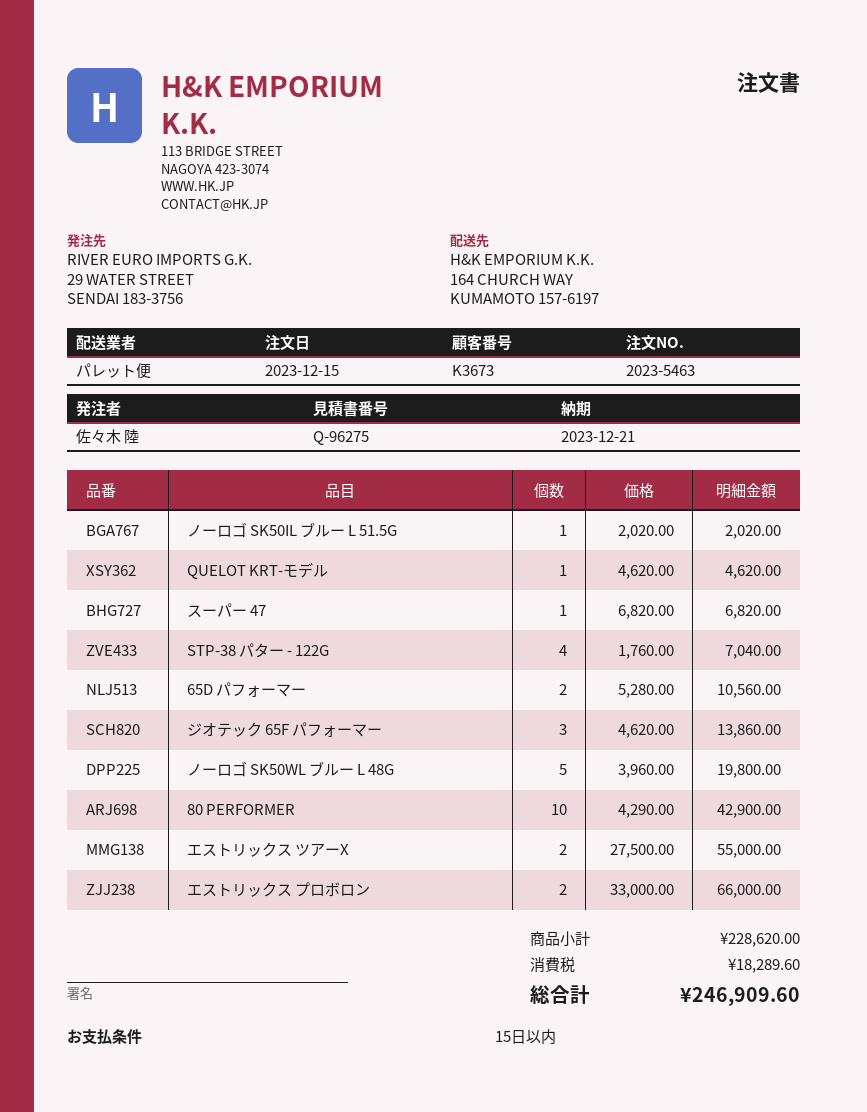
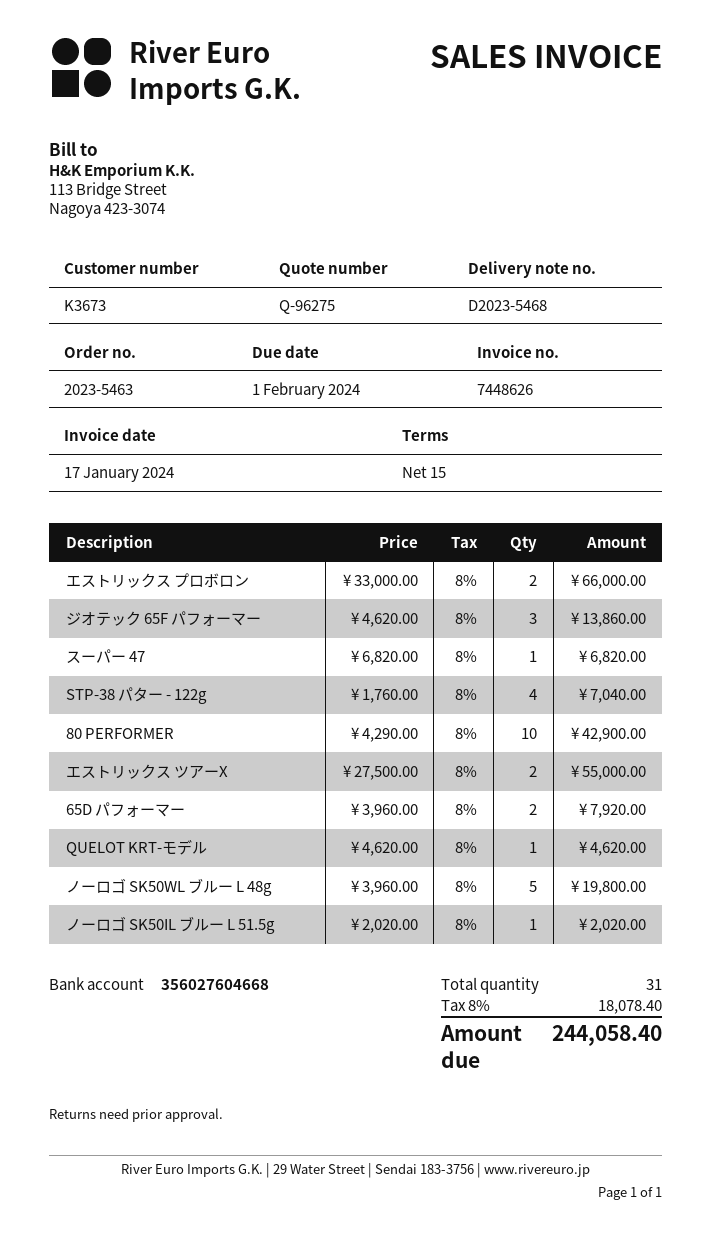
65D パフォーマー: 2 x 5280.00 = 10560.00 -> 2 x 3960.00 = 7920.00
tax: 18289.60 -> 18078.40
total: 246909.60 -> 244058.40

